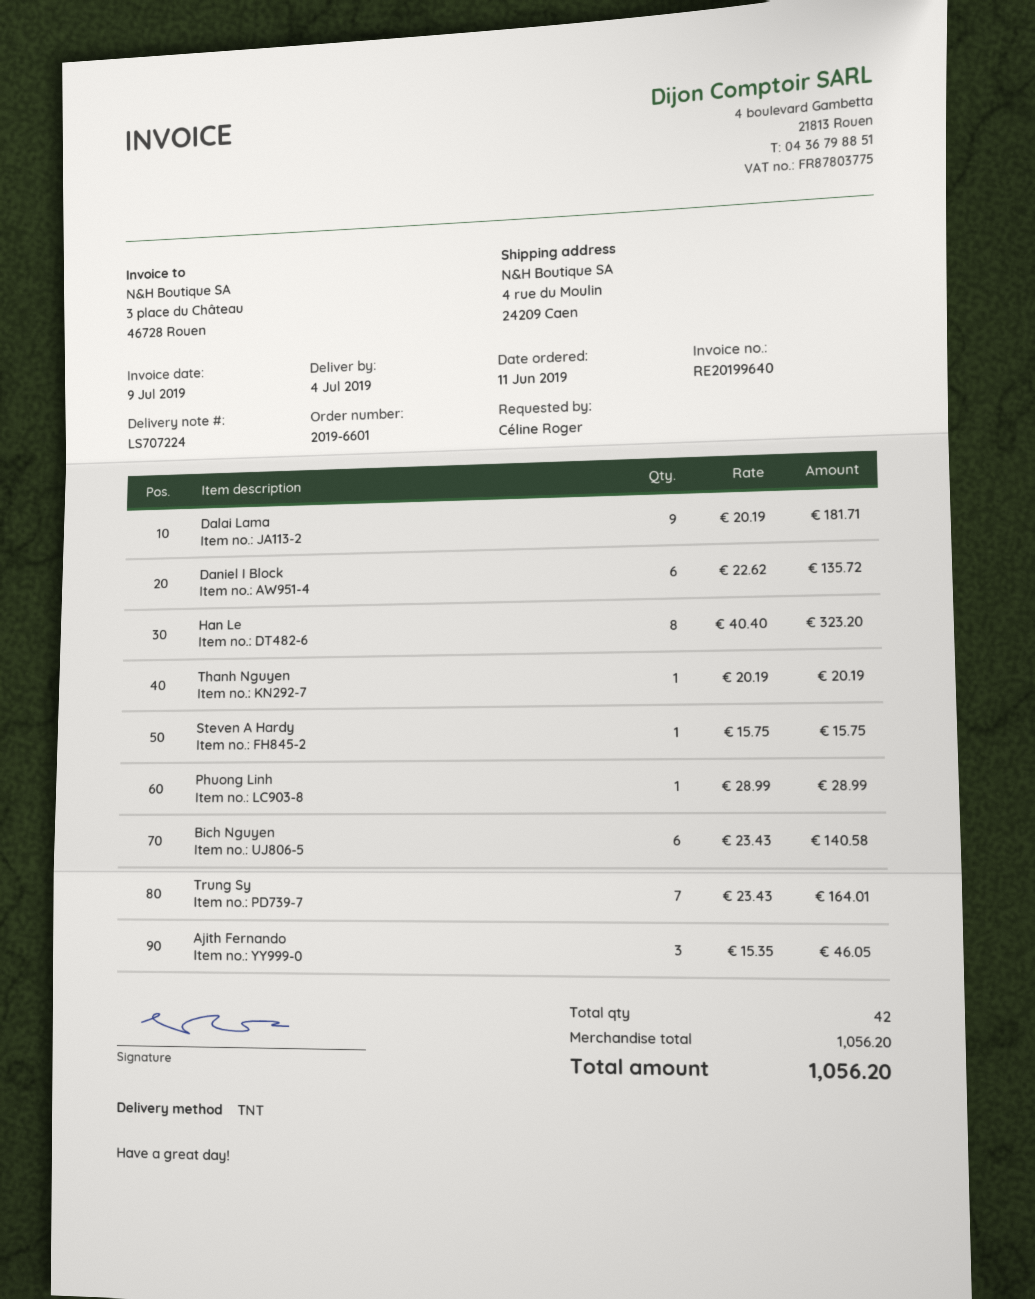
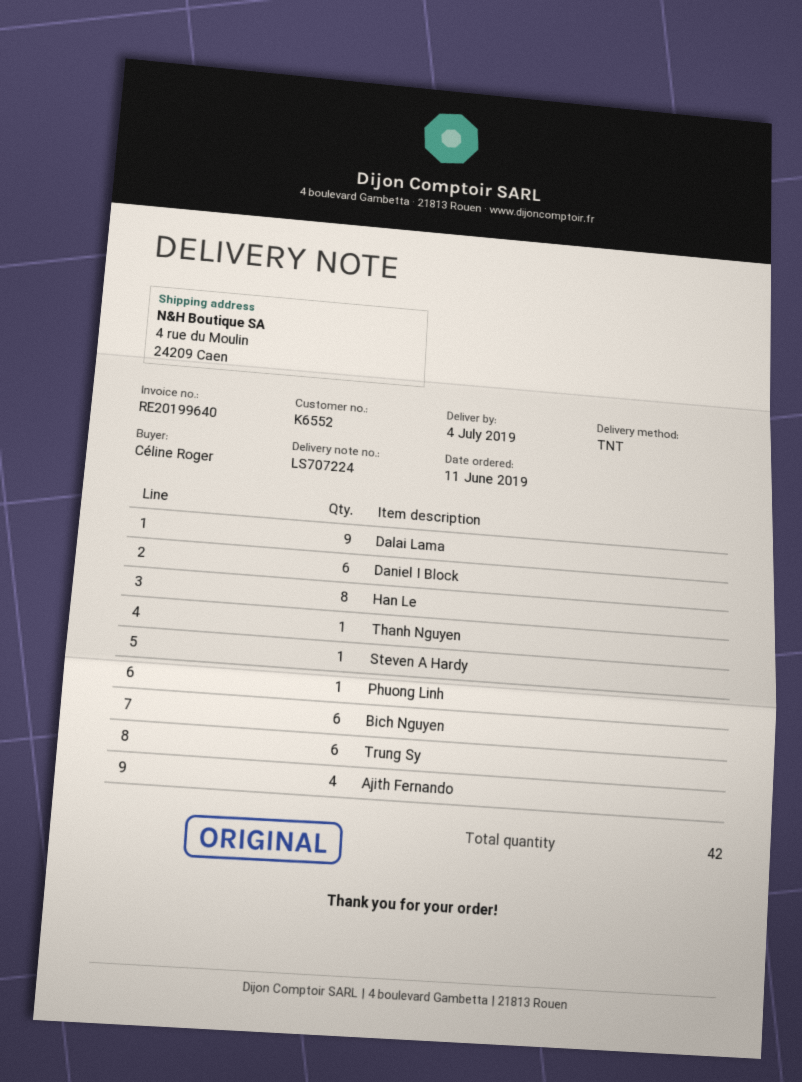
Trung Sy: 7 -> 6
Ajith Fernando: 3 -> 4

